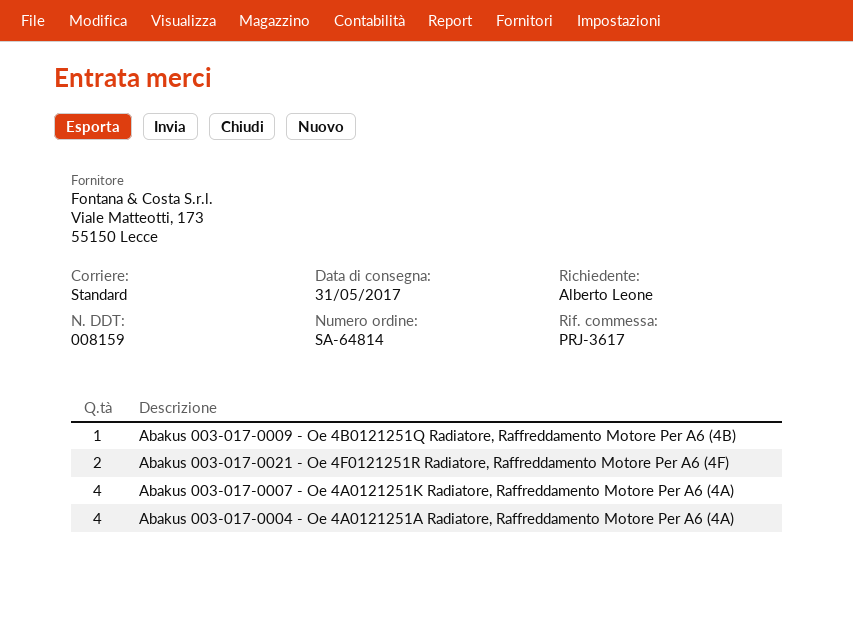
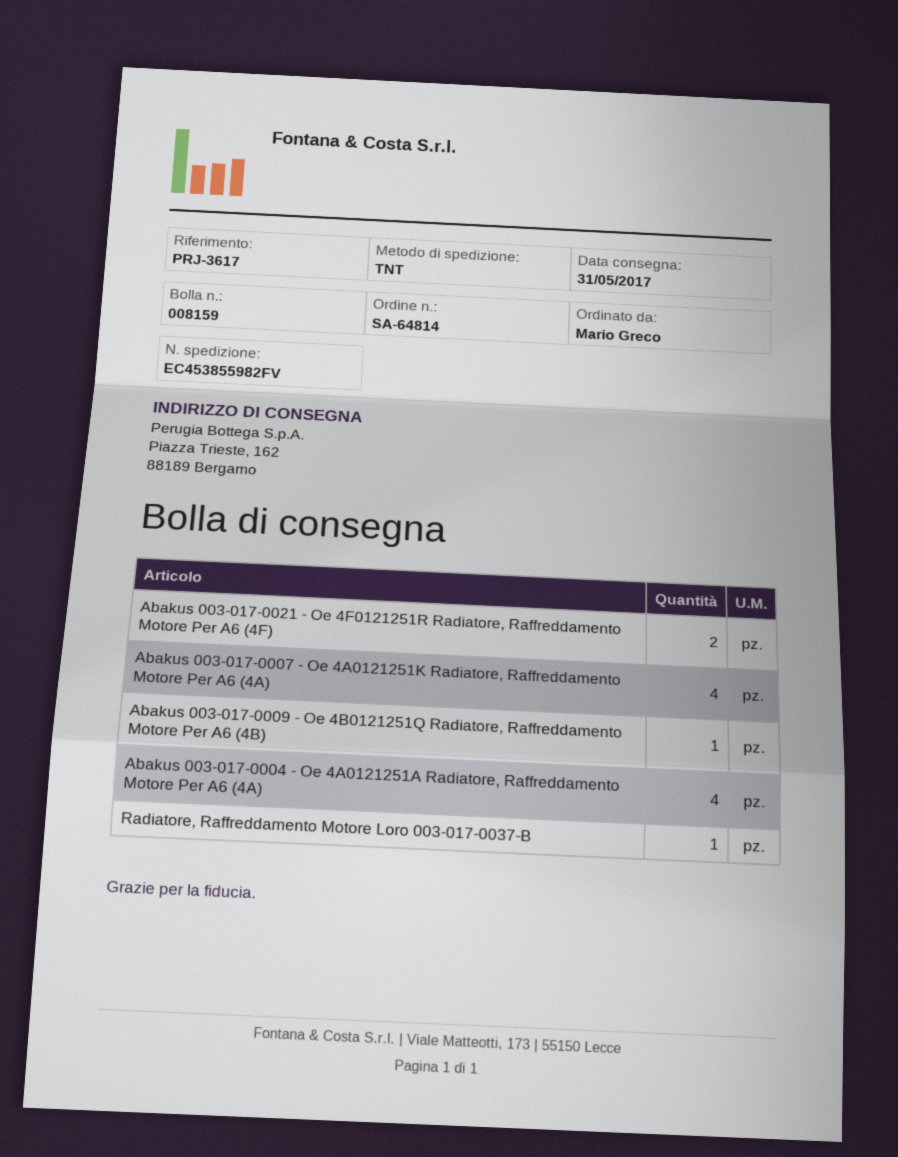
ordered by: Alberto Leone -> Mario Greco
shipping method: standard -> TNT
Radiatore, Raffreddamento Motore Loro 003-017-0037-B: none -> 1

